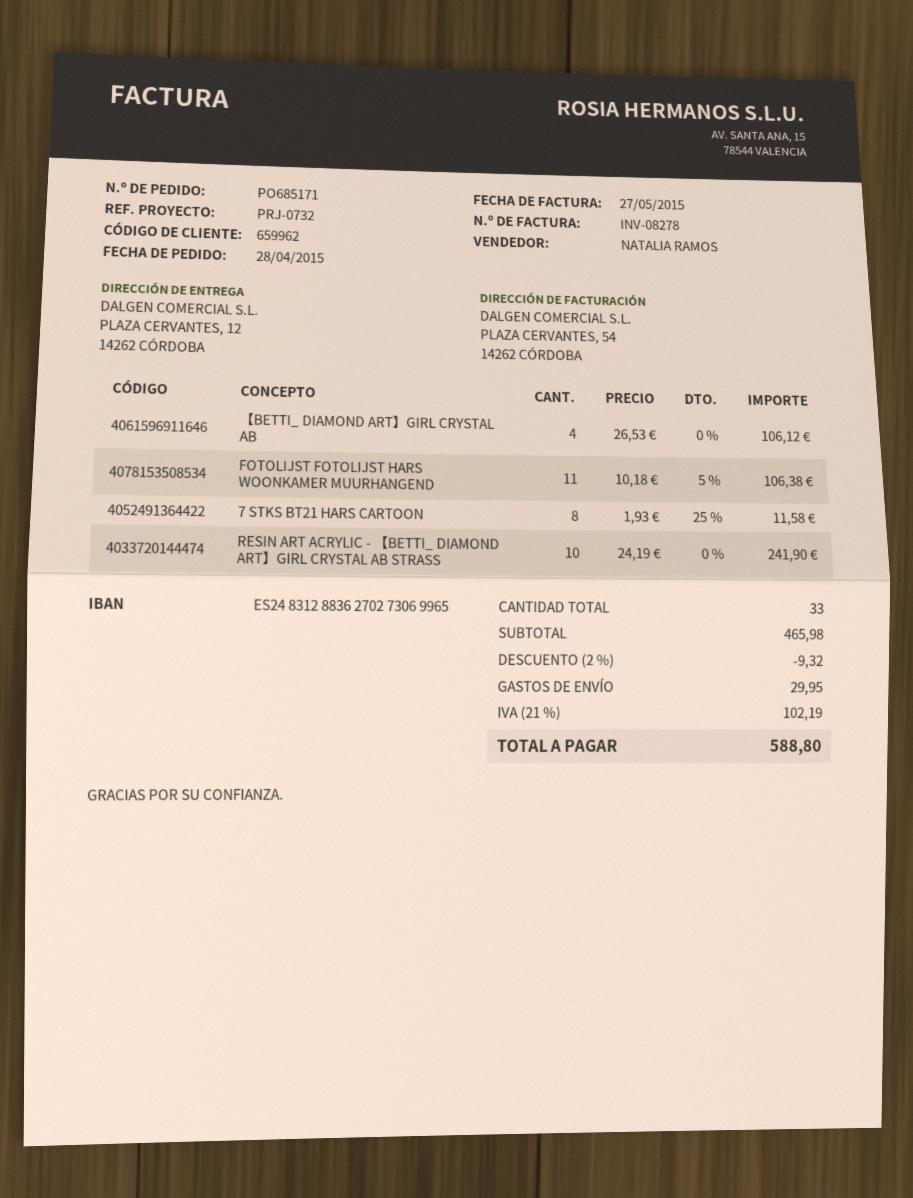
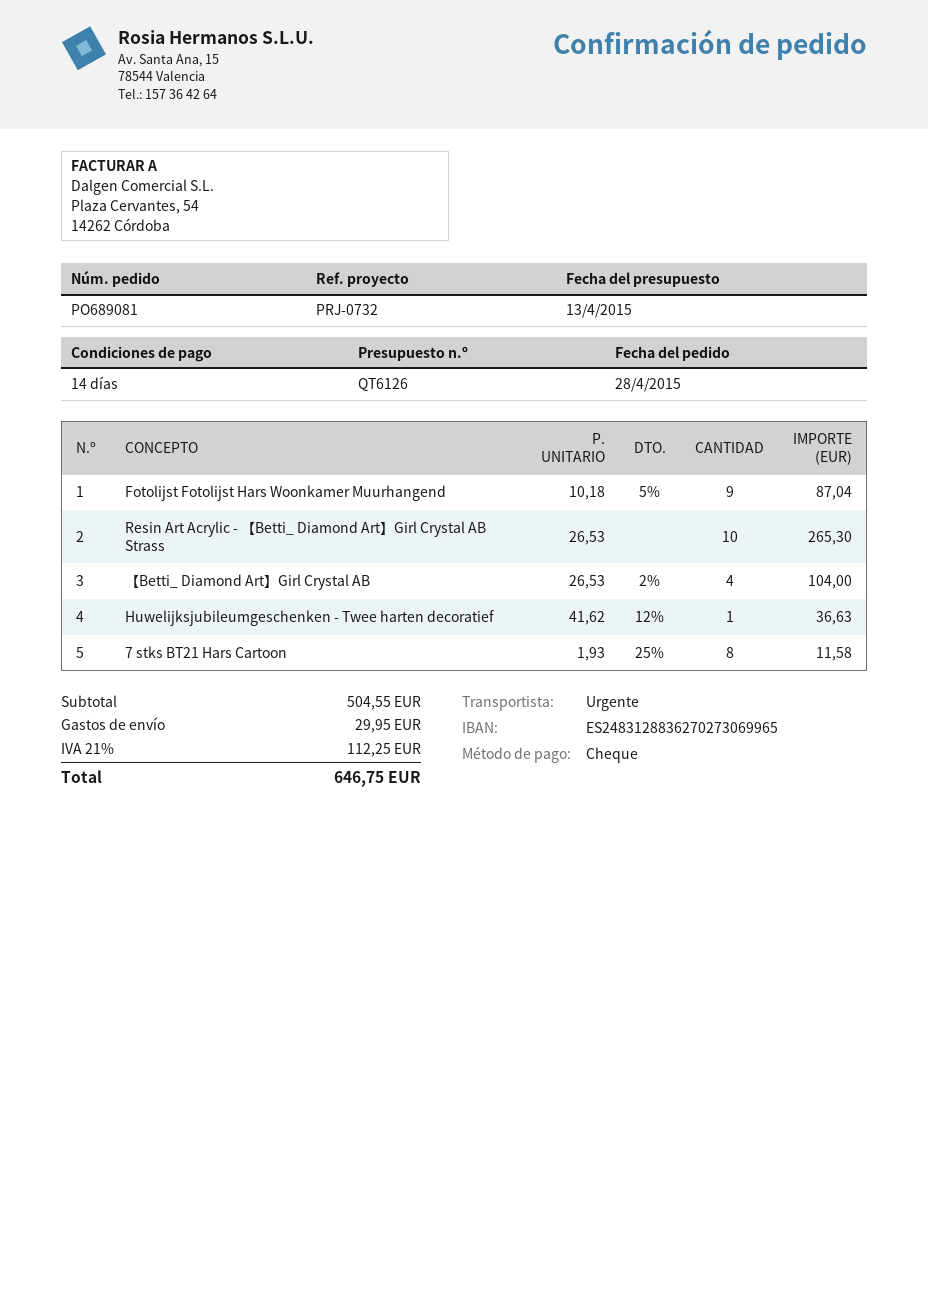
order number: PO685171 -> PO689081
【BETTI_ DIAMOND ART】GIRL CRYSTAL AB: 4 x 26.53 = 106.12 -> 4 x 26.53 - 2% = 104.00
FOTOLIJST FOTOLIJST HARS WOONKAMER MUURHANGEND: 11 x 10.18 - 5% = 106.38 -> 9 x 10.18 - 5% = 87.04
RESIN ART ACRYLIC - 【BETTI_ DIAMOND ART】GIRL CRYSTAL AB STRASS: 10 x 24.19 = 241.90 -> 10 x 26.53 = 265.30
Huwelijksjubileumgeschenken - Twee harten decoratief: none -> 1 x 41.62 - 12% = 36.63
subtotal: 465.98 -> 504.55
discount: 2% = 9.32 -> none
tax: 21% = 102.19 -> 21% = 112.25
total: 588.80 -> 646.75

